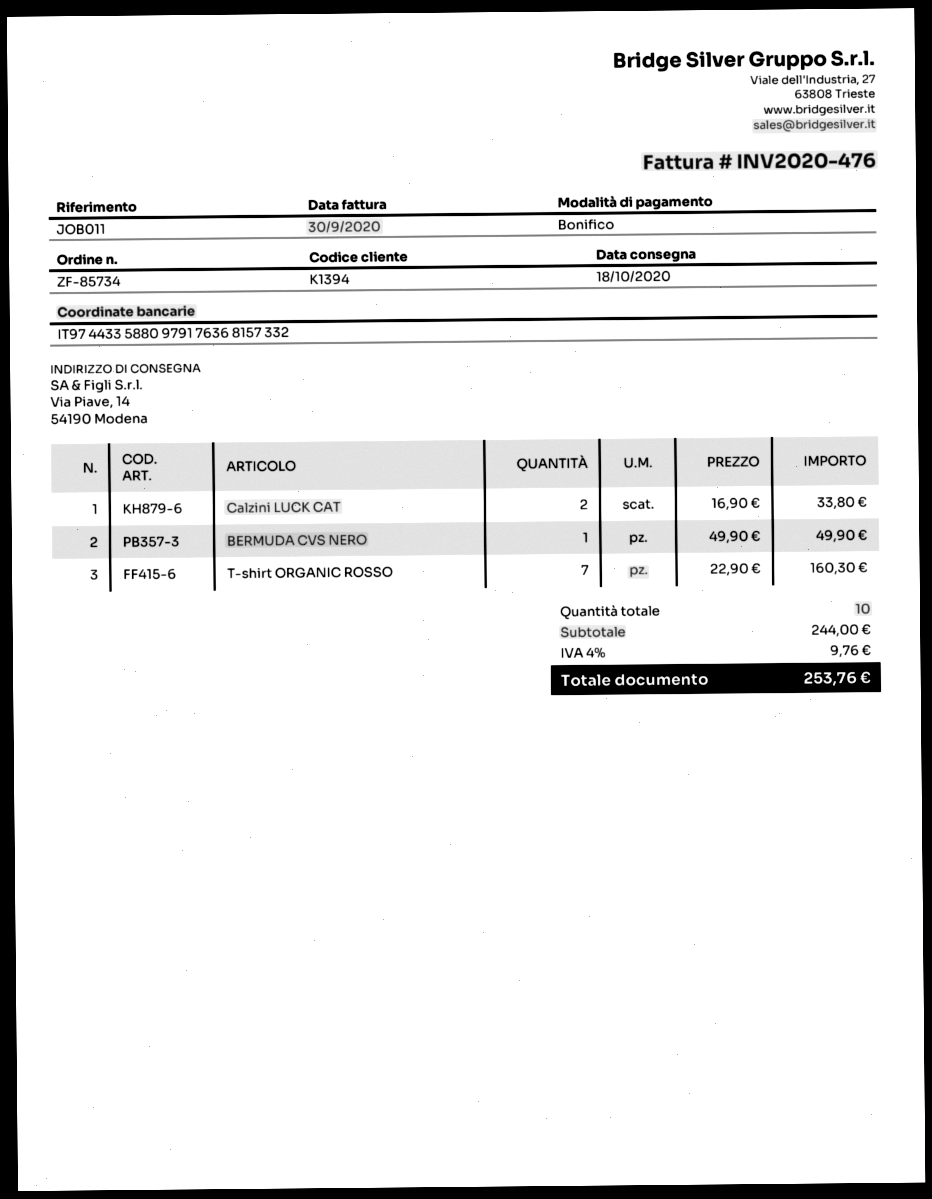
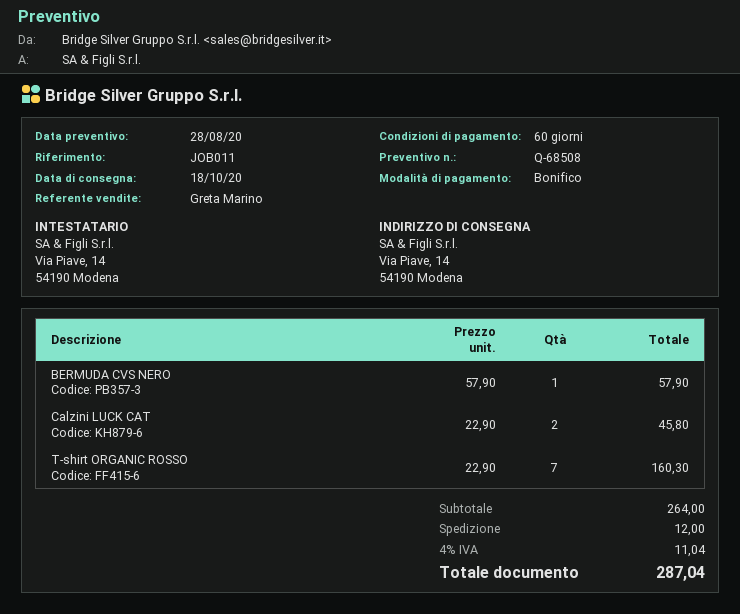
Calzini LUCK CAT: 2 x 16.90 = 33.80 -> 2 x 22.90 = 45.80
BERMUDA CVS NERO: 1 x 49.90 = 49.90 -> 1 x 57.90 = 57.90
subtotal: 244.00 -> 264.00
shipping: none -> 12.00
tax: 4% = 9.76 -> 4% = 11.04
total: 253.76 -> 287.04

